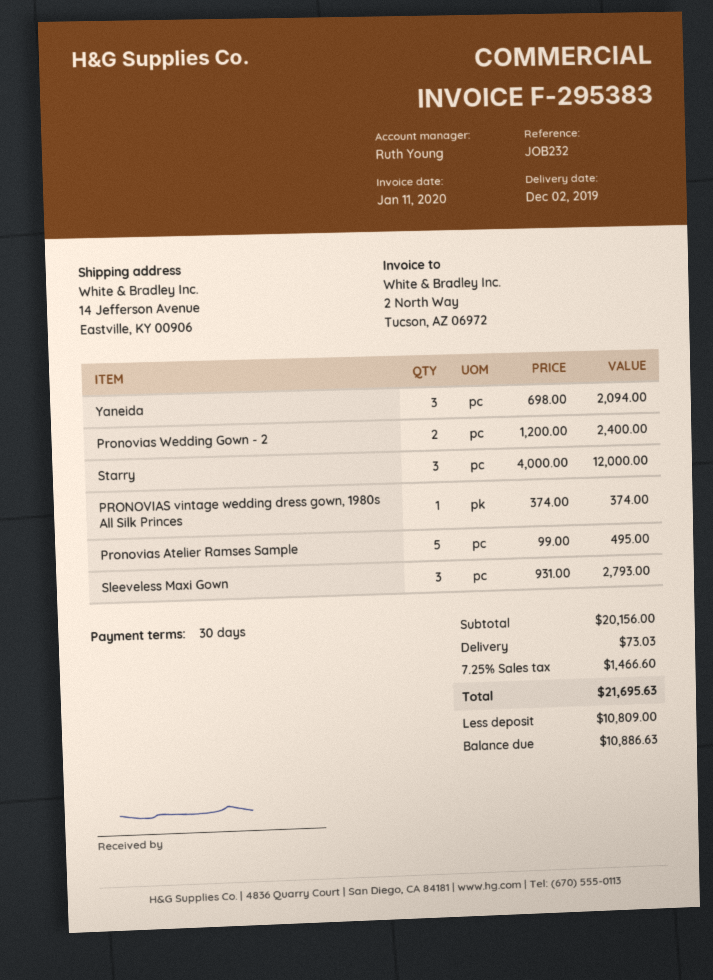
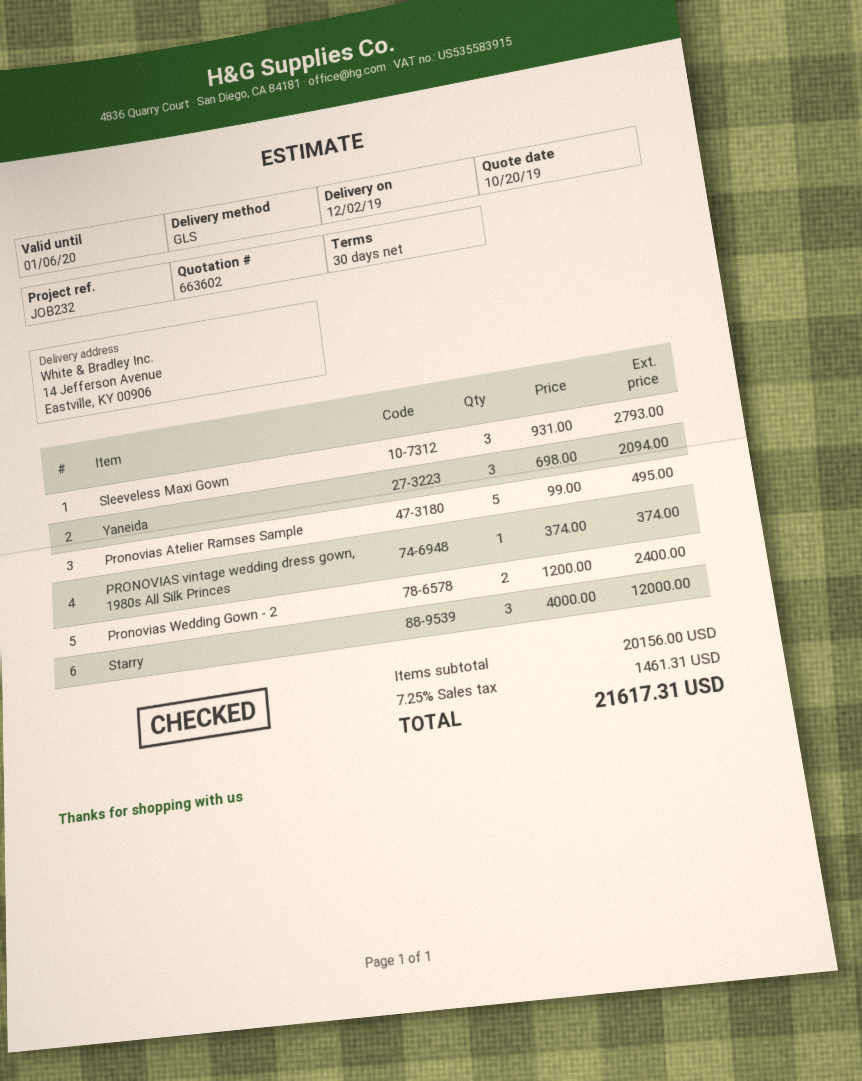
shipping: 73.03 -> none
tax: 7.25% = 1466.60 -> 7.25% = 1461.31
total: 21695.63 -> 21617.31

